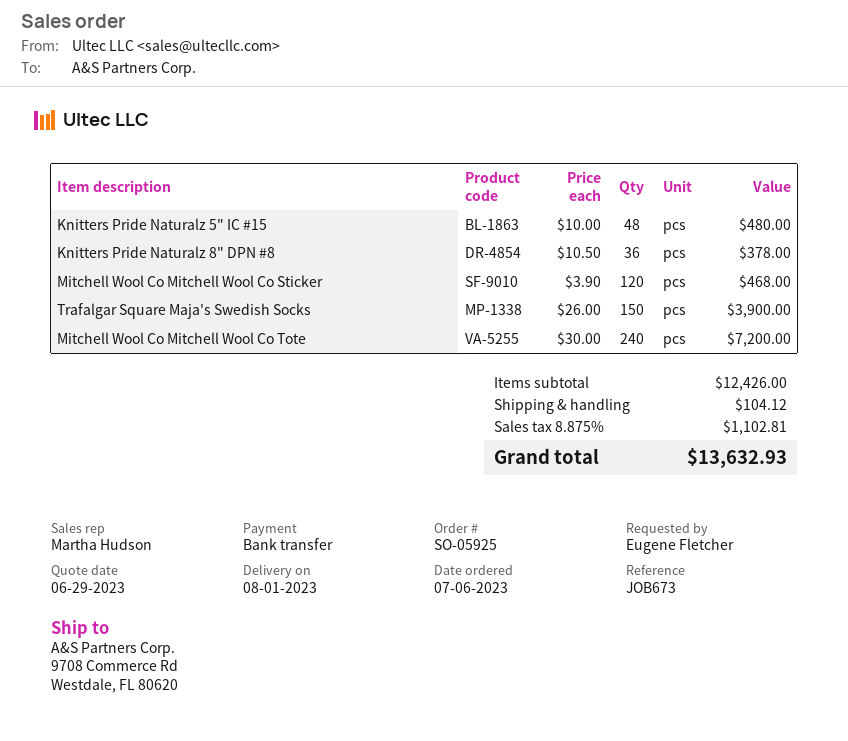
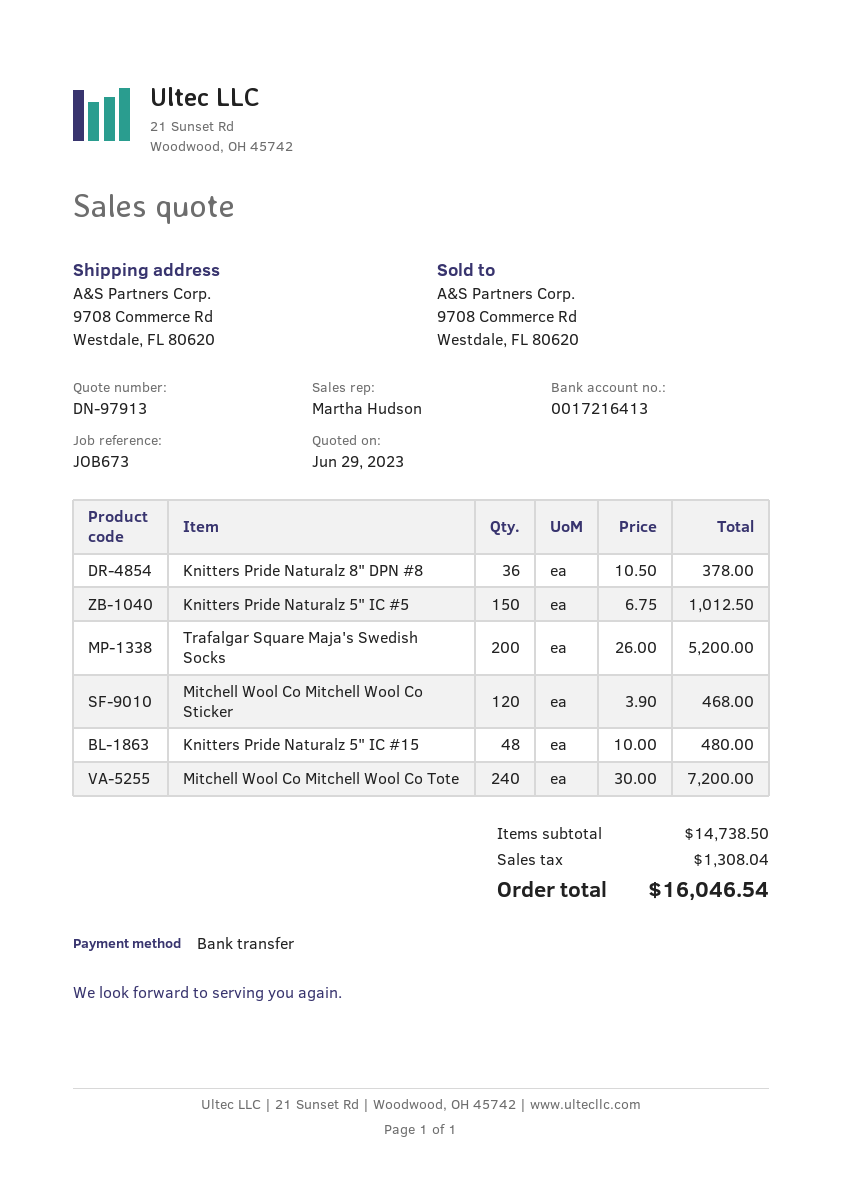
Trafalgar Square Maja's Swedish Socks: 150 x 26.00 = 3900.00 -> 200 x 26.00 = 5200.00
Knitters Pride Naturalz 5" IC #5: none -> 150 x 6.75 = 1012.50
subtotal: 12426.00 -> 14738.50
shipping: 104.12 -> none
tax: 1102.81 -> 1308.04
total: 13632.93 -> 16046.54

